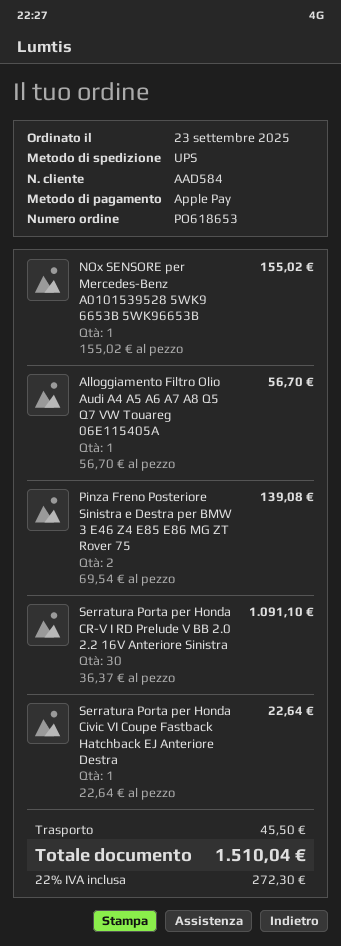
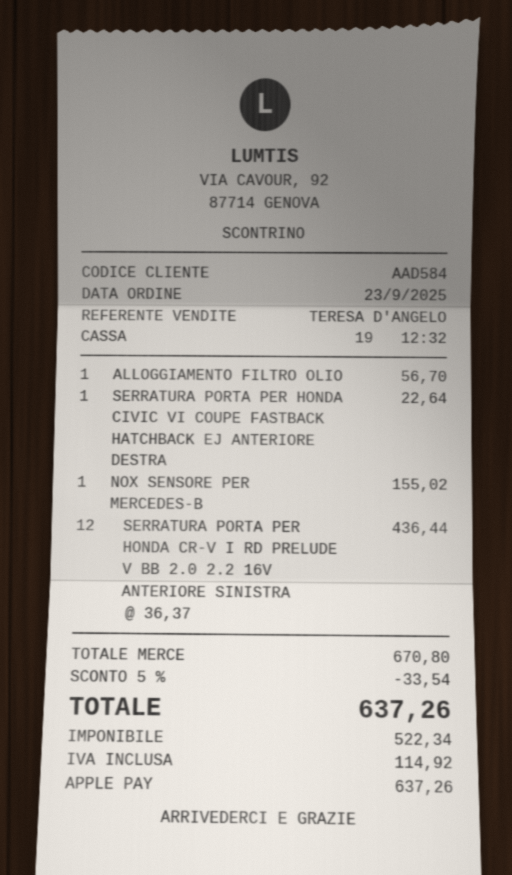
Pinza Freno Posteriore Sinistra e Destra per BMW 3 E46 Z4 E85 E86 MG ZT Rover 75: 2 x 69.54 = 139.08 -> none
Serratura Porta per Honda CR-V I RD Prelude V BB 2.0 2.2 16V Anteriore Sinistra: 30 x 36.37 = 1091.10 -> 12 x 36.37 = 436.44
discount: none -> 5% = 33.54
shipping: 45.50 -> none
tax: 272.30 -> 114.92
total: 1510.04 -> 637.26

